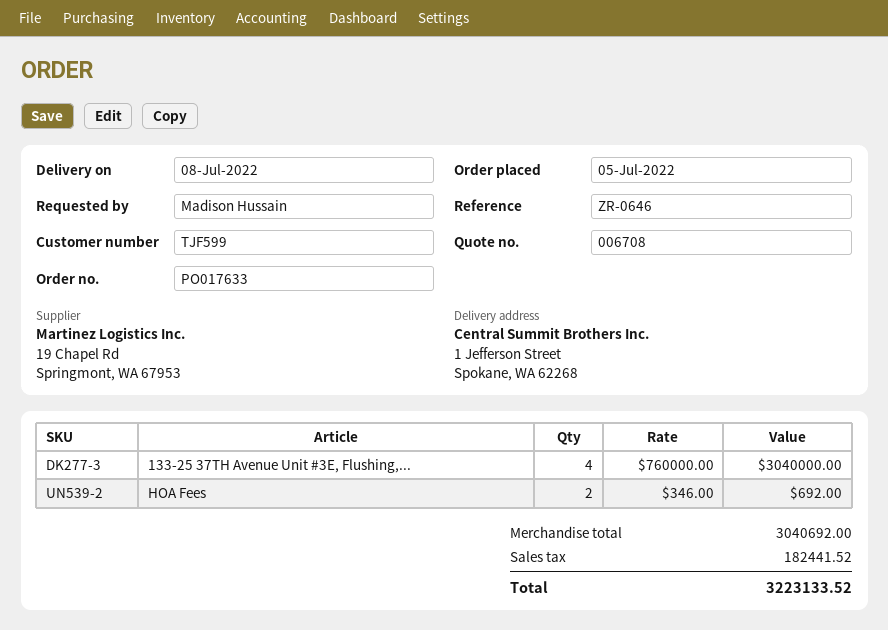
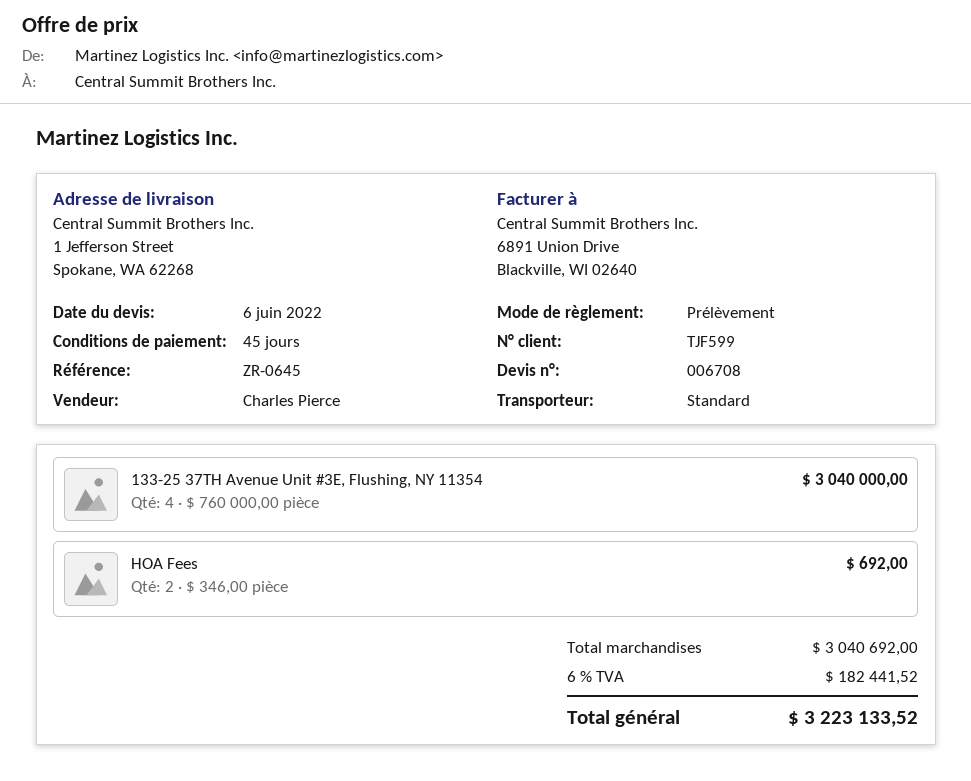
reference: ZR-0646 -> ZR-0645

